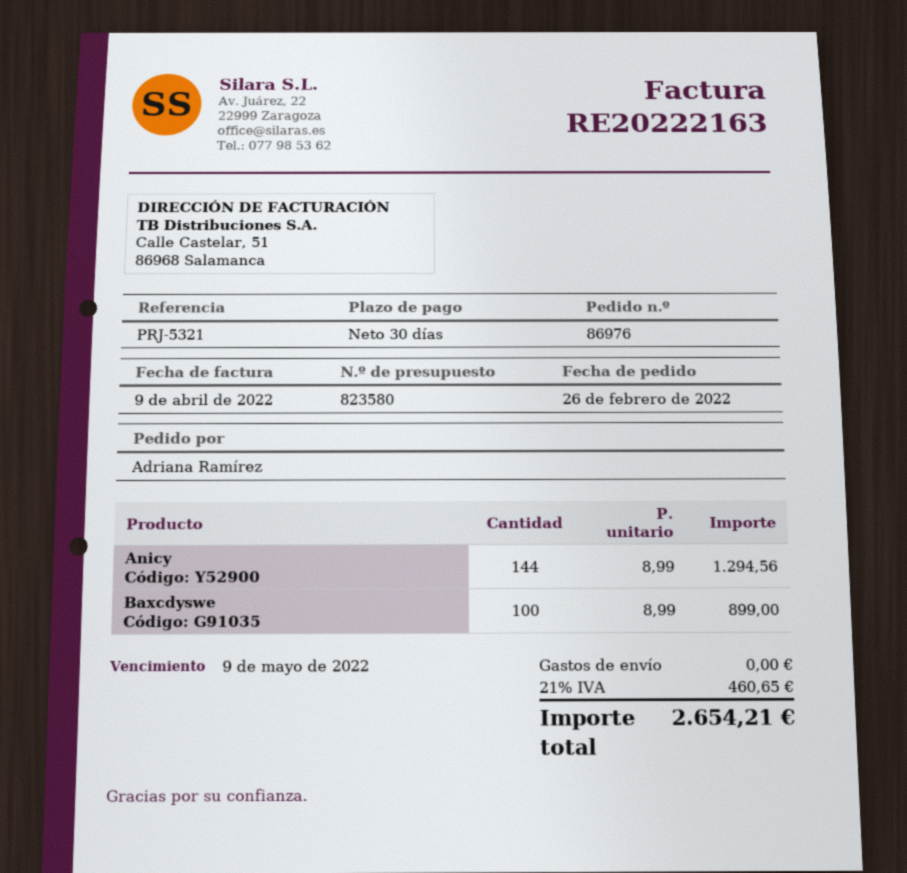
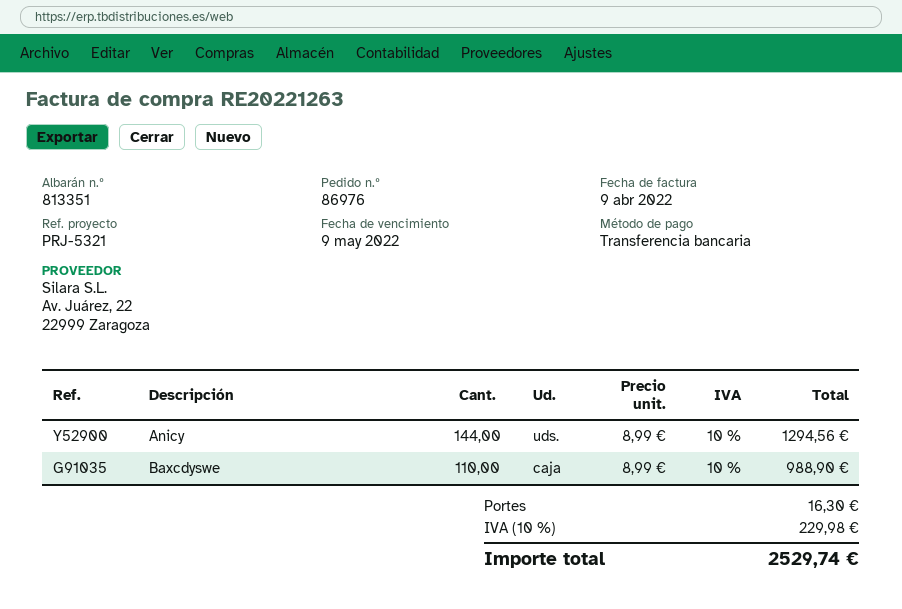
invoice number: RE20222163 -> RE20221263
Baxcdyswe: 100 x 8.99 = 899.00 -> 110 x 8.99 = 988.90
shipping: 0.00 -> 16.30
tax: 21% = 460.65 -> 10% = 229.98
total: 2654.21 -> 2529.74

